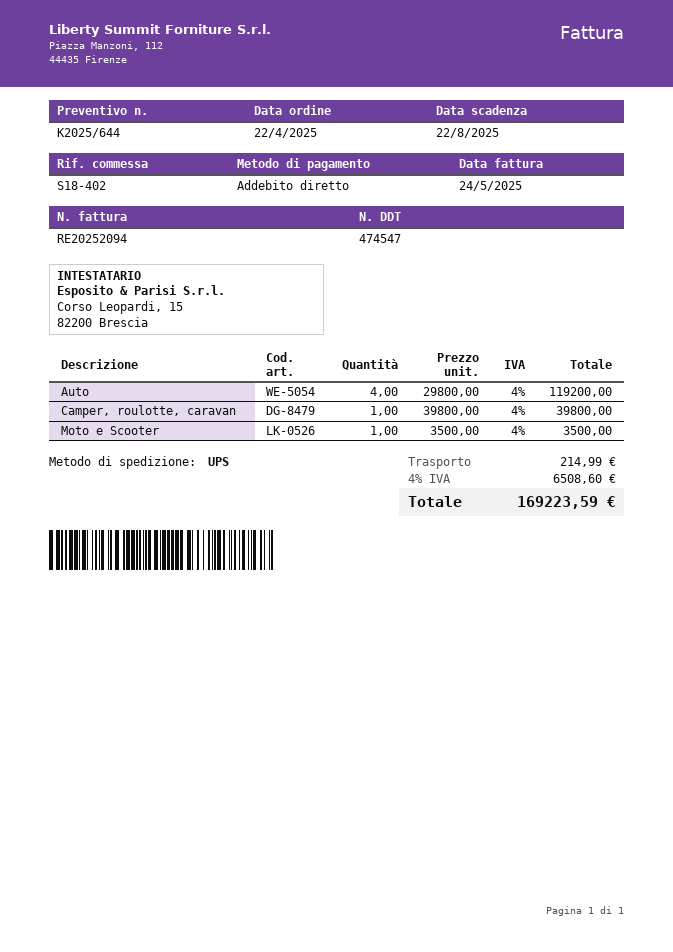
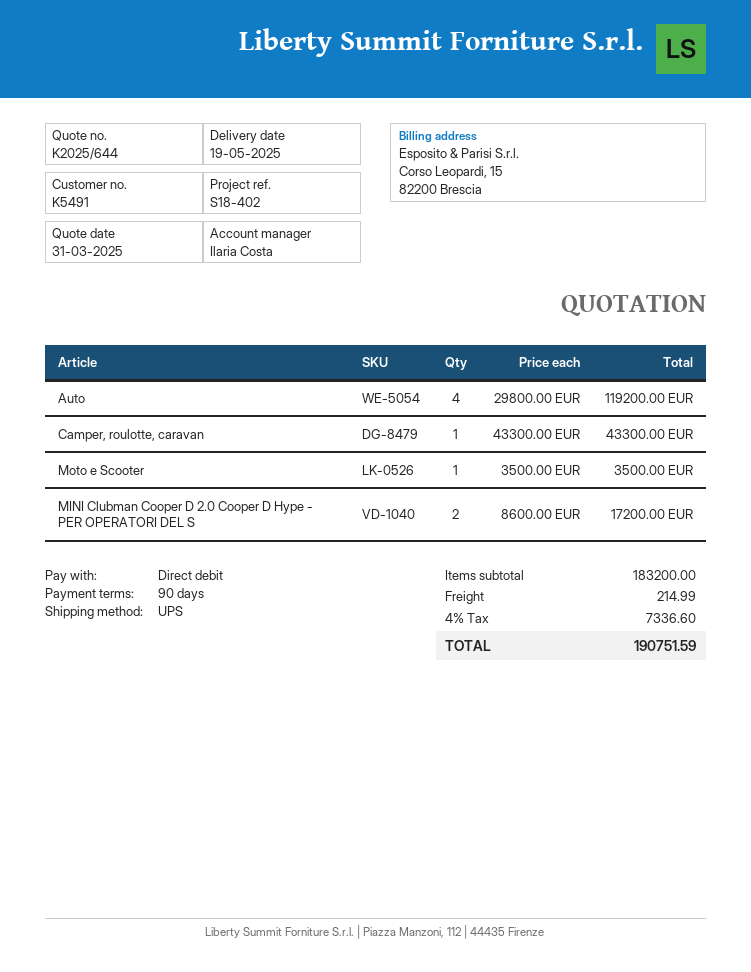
Camper, roulotte, caravan: 1 x 39800.00 = 39800.00 -> 1 x 43300.00 = 43300.00
MINI Clubman Cooper D 2.0 Cooper D Hype - PER OPERATORI DEL S: none -> 2 x 8600.00 = 17200.00
tax: 4% = 6508.60 -> 4% = 7336.60
total: 169223.59 -> 190751.59

